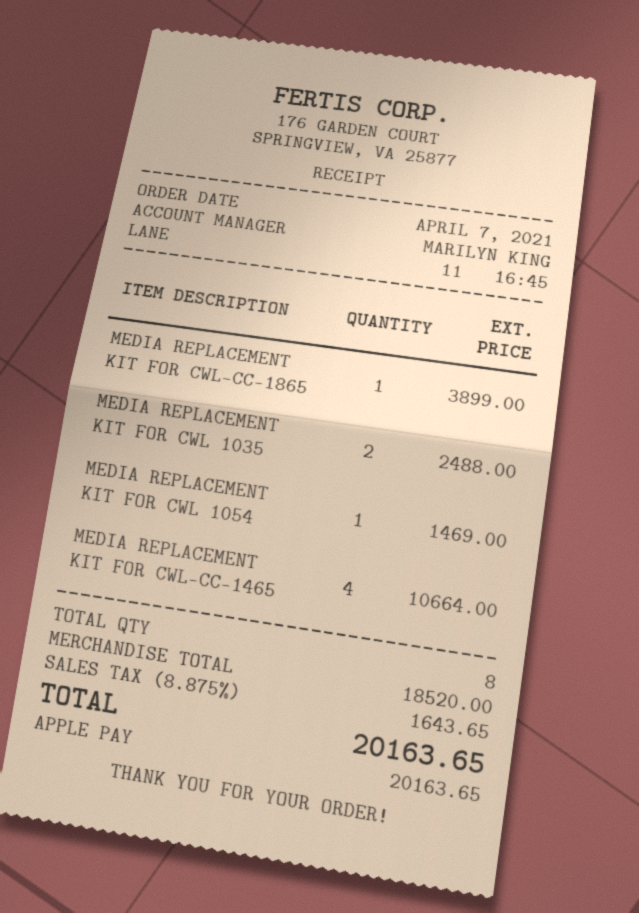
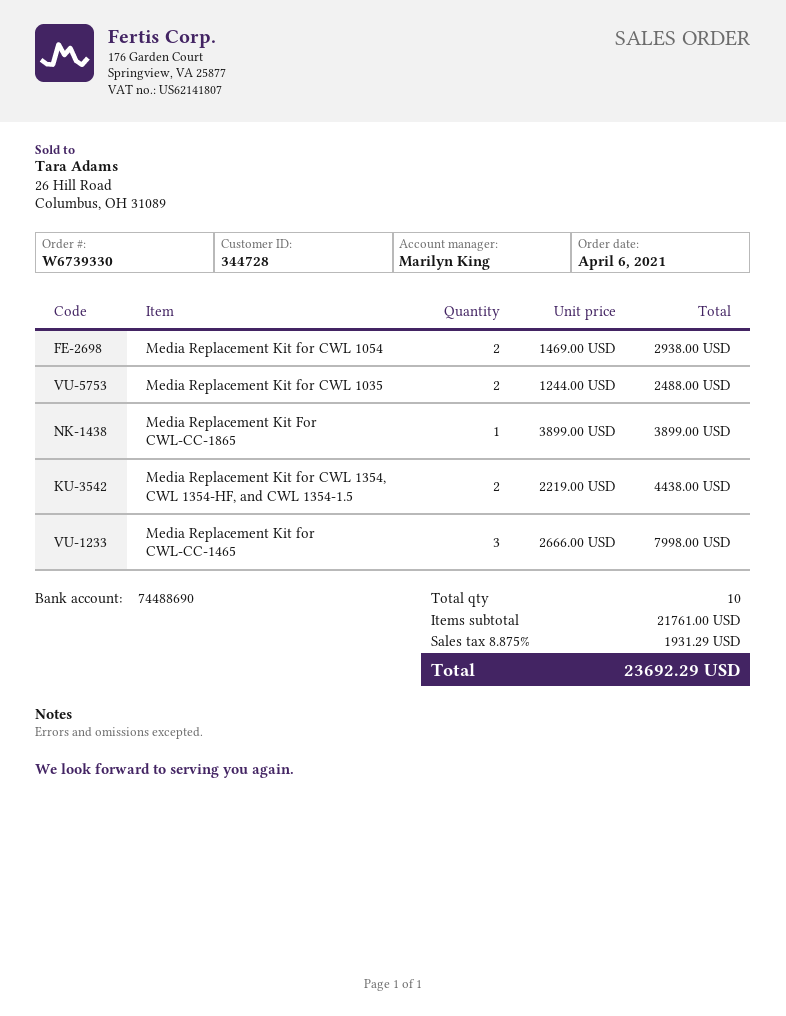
order date: 2021-04-07 -> 2021-04-06
MEDIA REPLACEMENT KIT FOR CWL 1054: 1 for 1469.00 -> 2 for 2938.00
MEDIA REPLACEMENT KIT FOR CWL-CC-1465: 4 for 10664.00 -> 3 for 7998.00
Media Replacement Kit for CWL 1354, CWL 1354-HF, and CWL 1354-1.5: none -> 2 for 4438.00
total quantity: 8 -> 10
subtotal: 18520.00 -> 21761.00
tax: 8.875% = 1643.65 -> 8.875% = 1931.29
total: 20163.65 -> 23692.29

